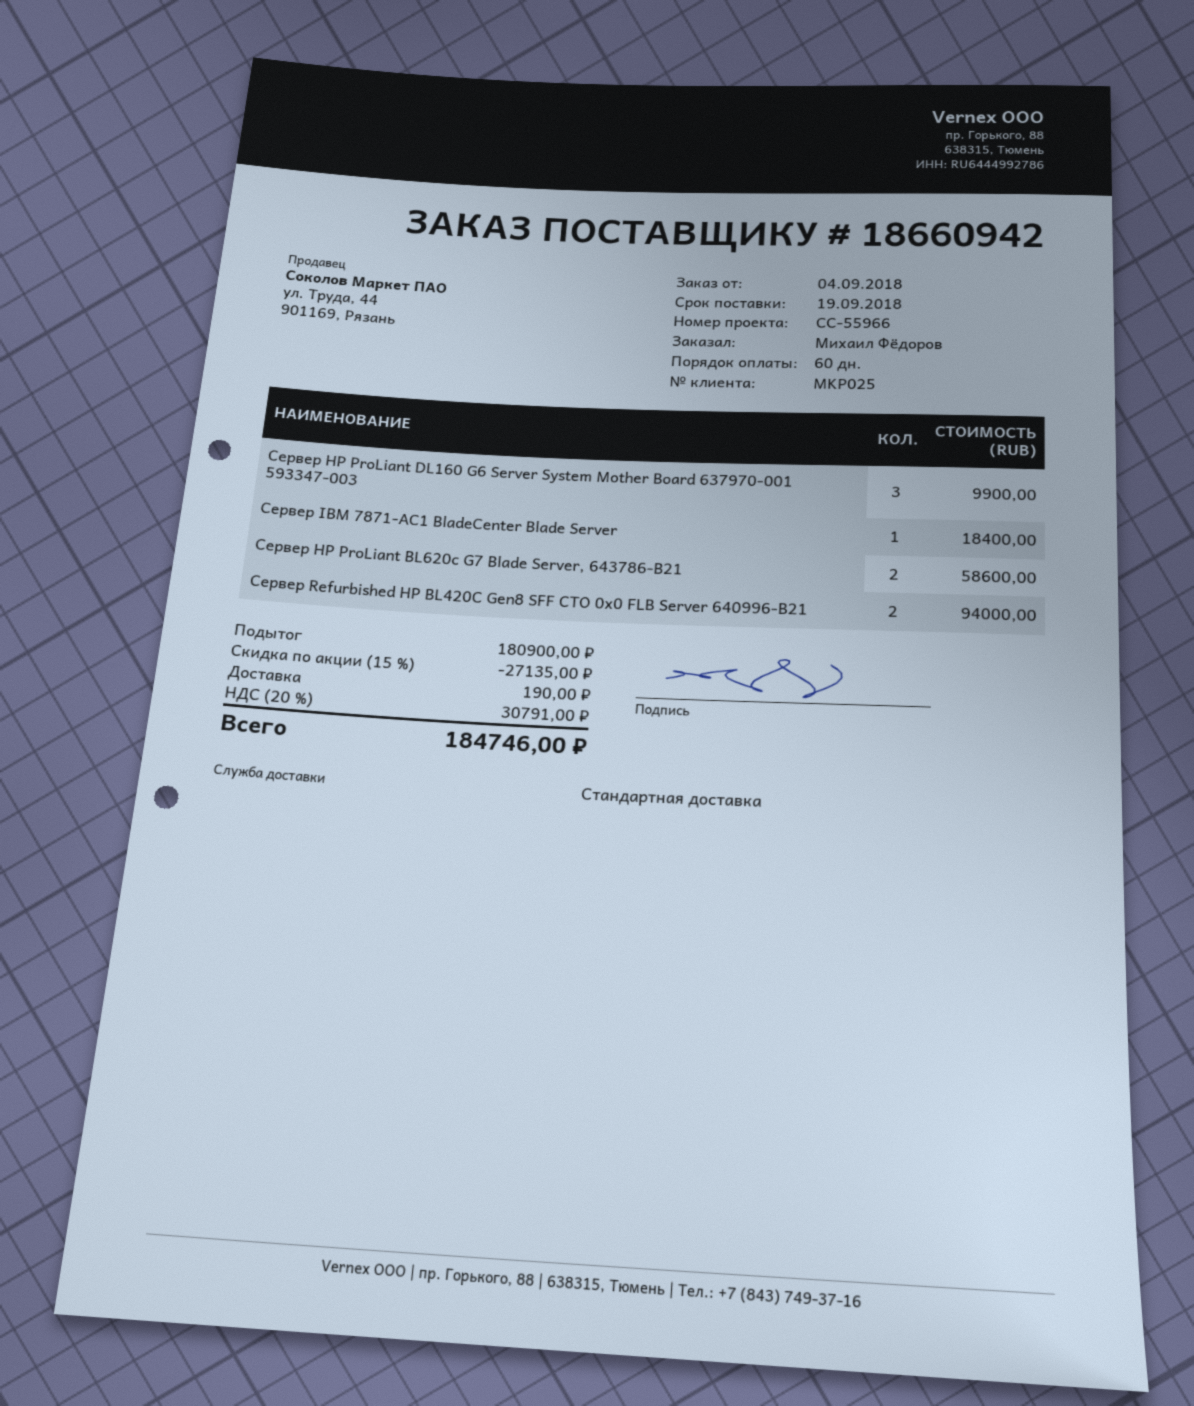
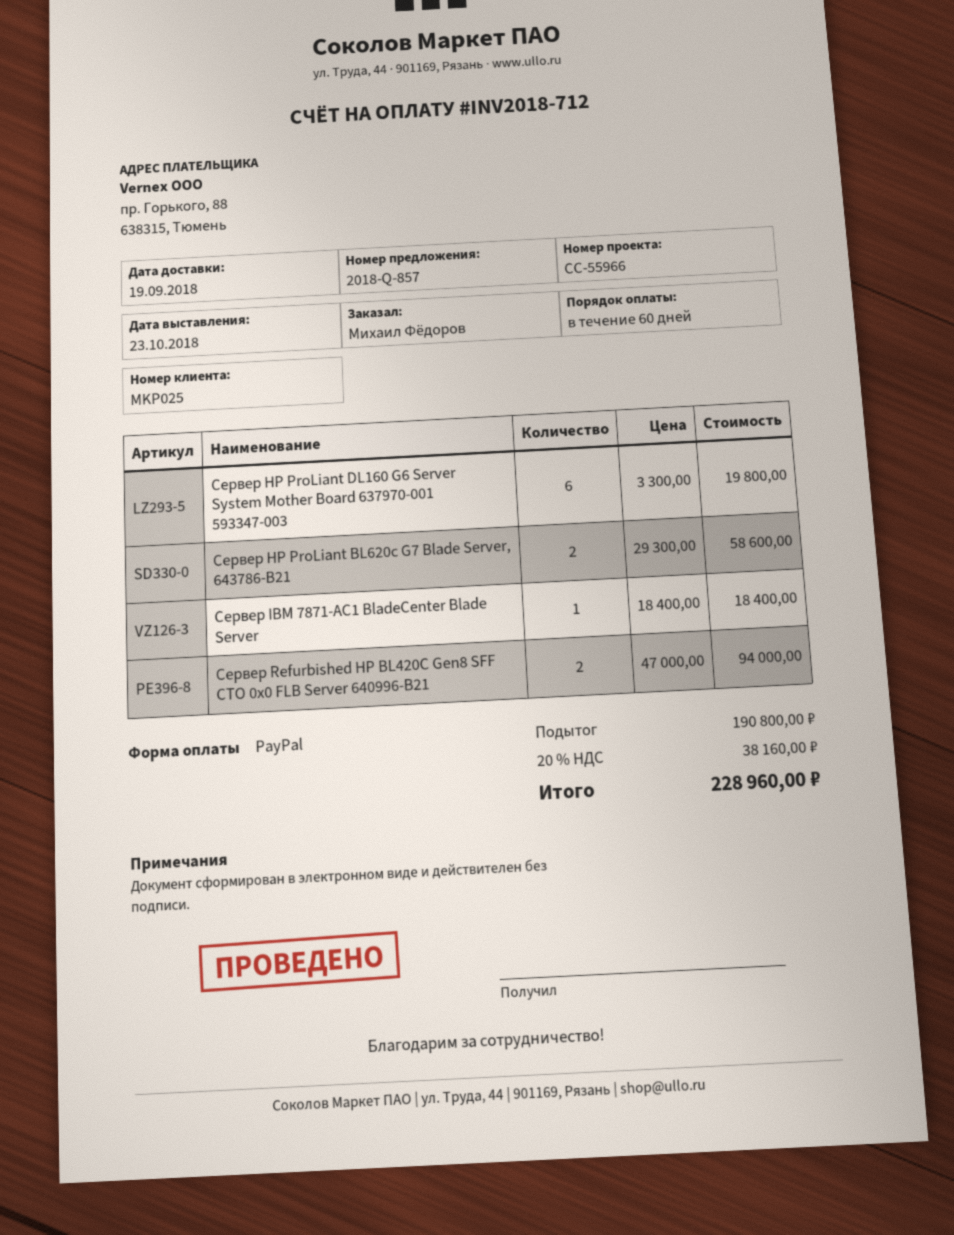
Сервер HP ProLiant DL160 G6 Server System Mother Board 637970-001 593347-003: 3 for 9900.00 -> 6 for 19800.00
subtotal: 180900.00 -> 190800.00
discount: 15% = 27135.00 -> none
shipping: 190.00 -> none
tax: 20% = 30791.00 -> 20% = 38160.00
total: 184746.00 -> 228960.00

